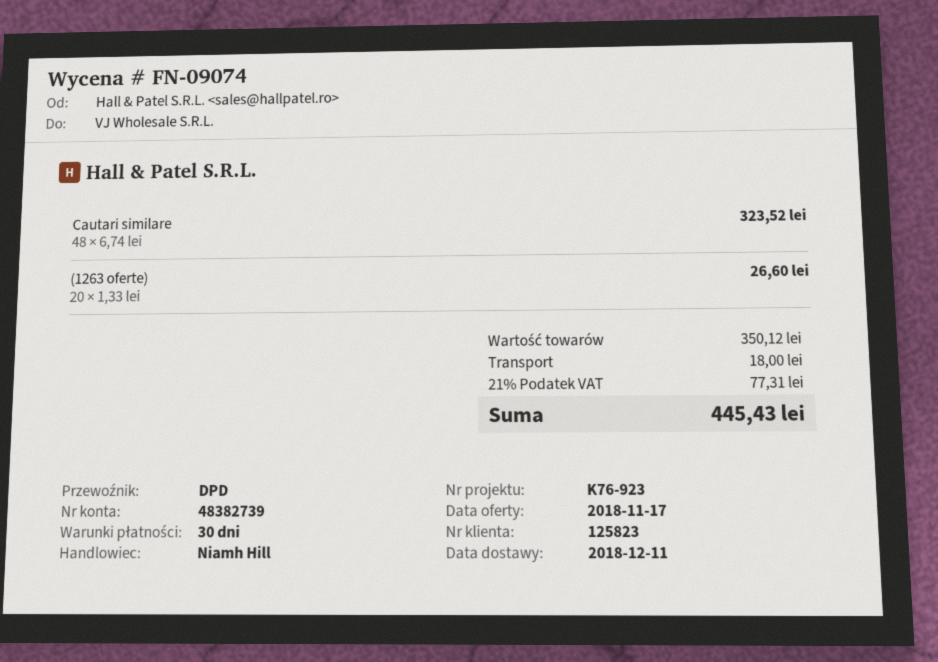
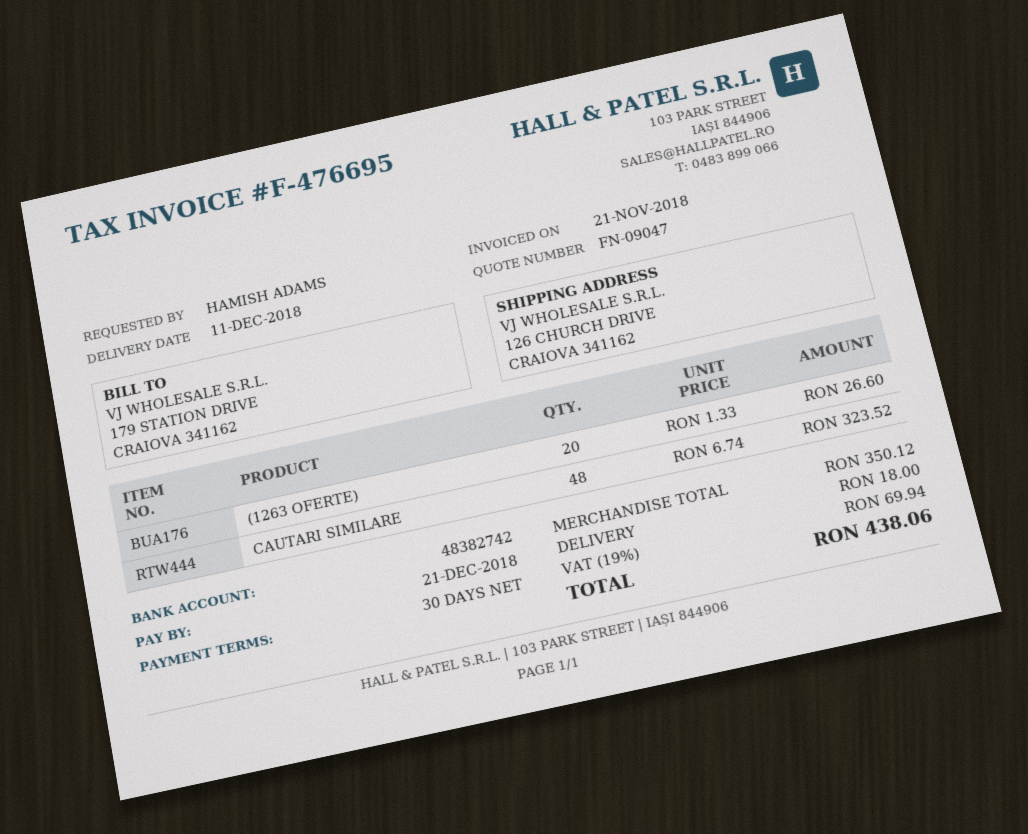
quote number: FN-09074 -> FN-09047
bank account: 48382739 -> 48382742
tax: 21% = 77.31 -> 19% = 69.94
total: 445.43 -> 438.06

